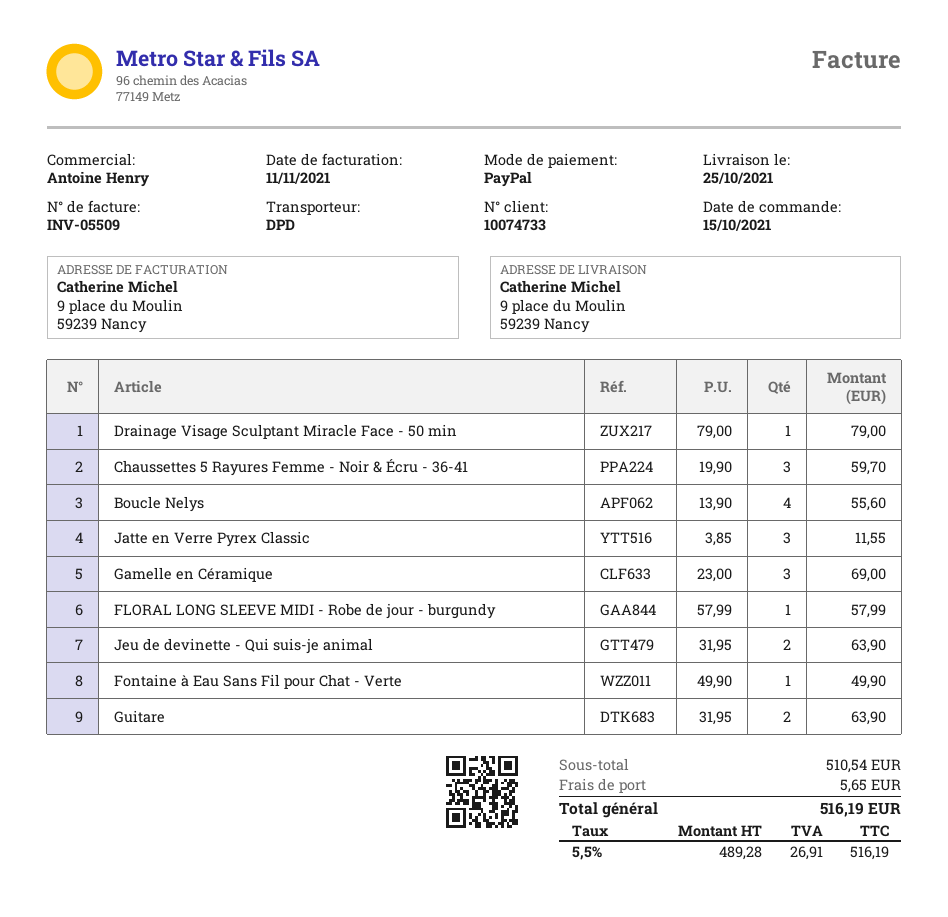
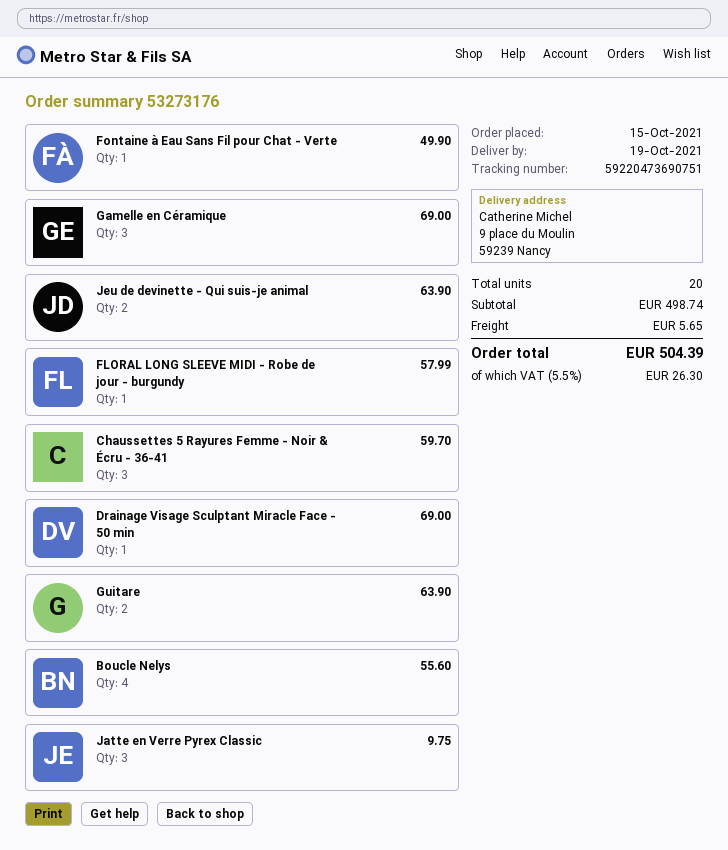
delivery date: 2021-10-25 -> 2021-10-19
Drainage Visage Sculptant Miracle Face - 50 min: 1 for 79.00 -> 1 for 69.00
Jatte en Verre Pyrex Classic: 3 for 11.55 -> 3 for 9.75
subtotal: 510.54 -> 498.74
tax: 5.5% = 26.91 -> 5.5% = 26.30
total: 516.19 -> 504.39

